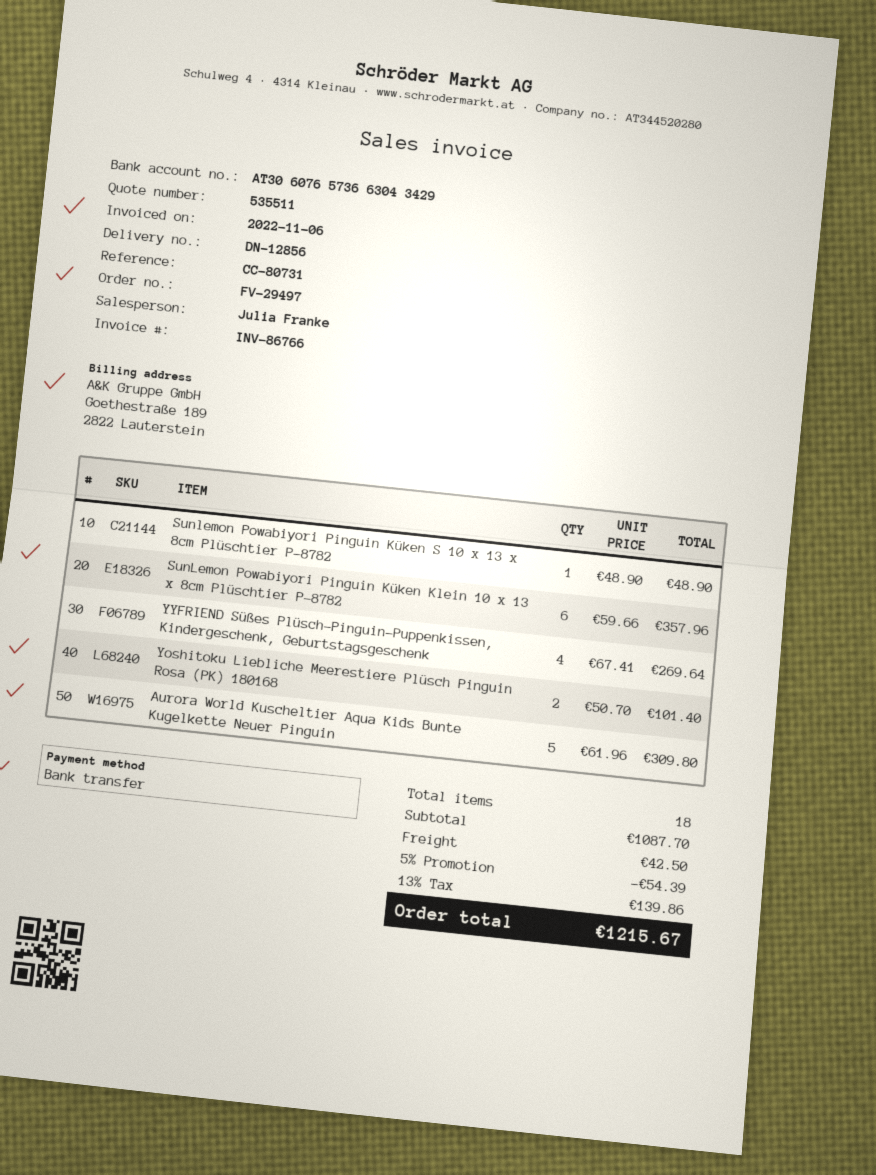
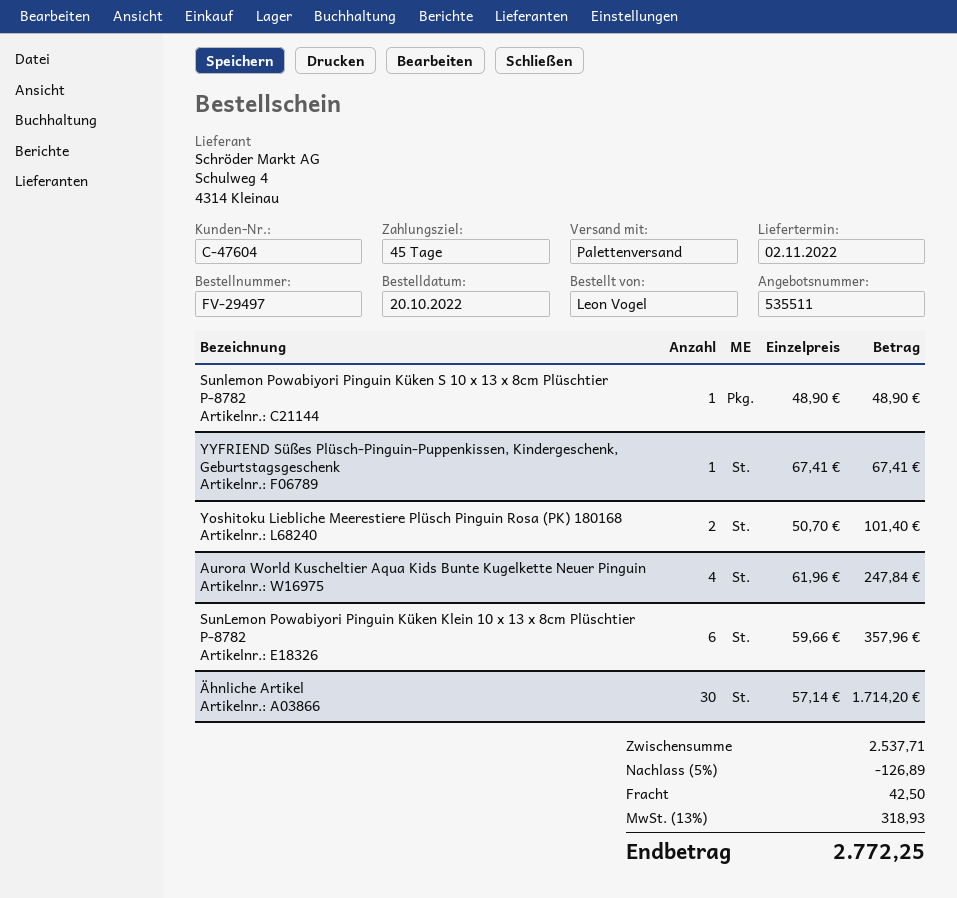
YYFRIEND Süßes Plüsch-Pinguin-Puppenkissen, Kindergeschenk, Geburtstagsgeschenk: 4 x 67.41 = 269.64 -> 1 x 67.41 = 67.41
Aurora World Kuscheltier Aqua Kids Bunte Kugelkette Neuer Pinguin: 5 x 61.96 = 309.80 -> 4 x 61.96 = 247.84
Ähnliche Artikel: none -> 30 x 57.14 = 1714.20
subtotal: 1087.70 -> 2537.71
discount: 5% = 54.39 -> 5% = 126.89
tax: 13% = 139.86 -> 13% = 318.93
total: 1215.67 -> 2772.25

